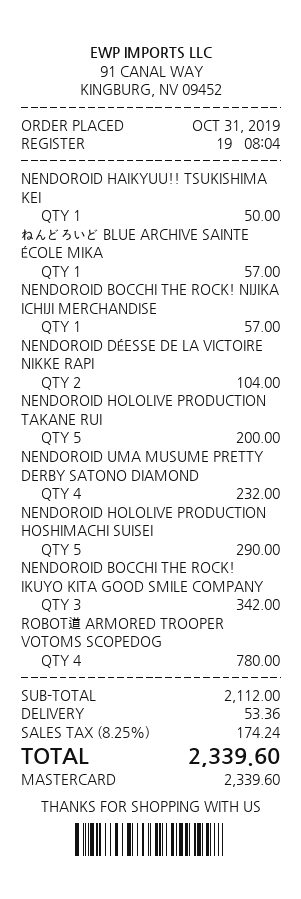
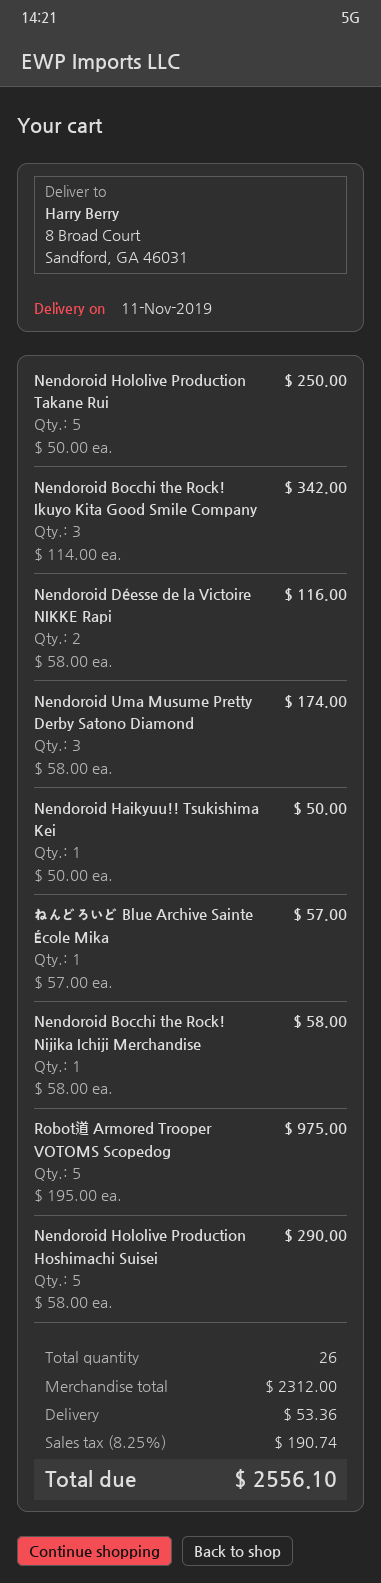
NENDOROID BOCCHI THE ROCK! NIJIKA ICHIJI MERCHANDISE: 1 for 57.00 -> 1 for 58.00
NENDOROID DÉESSE DE LA VICTOIRE NIKKE RAPI: 2 for 104.00 -> 2 for 116.00
NENDOROID HOLOLIVE PRODUCTION TAKANE RUI: 5 for 200.00 -> 5 for 250.00
NENDOROID UMA MUSUME PRETTY DERBY SATONO DIAMOND: 4 for 232.00 -> 3 for 174.00
ROBOT道 ARMORED TROOPER VOTOMS SCOPEDOG: 4 for 780.00 -> 5 for 975.00
subtotal: 2112.00 -> 2312.00
tax: 8.25% = 174.24 -> 8.25% = 190.74
total: 2339.60 -> 2556.10

